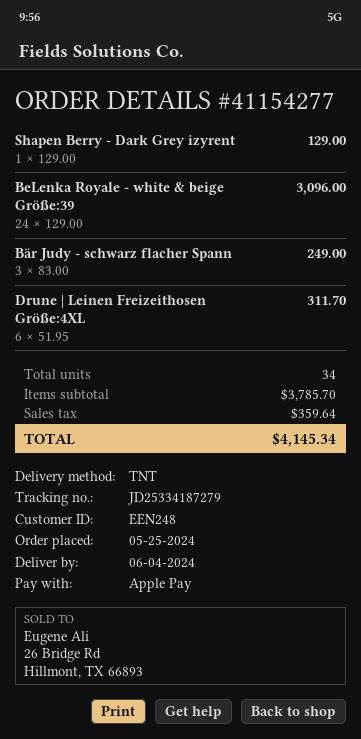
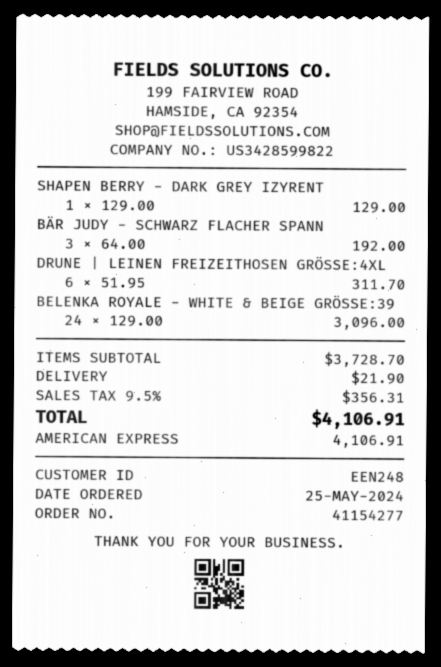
payment method: Apple Pay -> American Express
Bär Judy - schwarz flacher Spann: 3 x 83.00 = 249.00 -> 3 x 64.00 = 192.00
subtotal: 3785.70 -> 3728.70
shipping: none -> 21.90
tax: 359.64 -> 356.31
total: 4145.34 -> 4106.91

